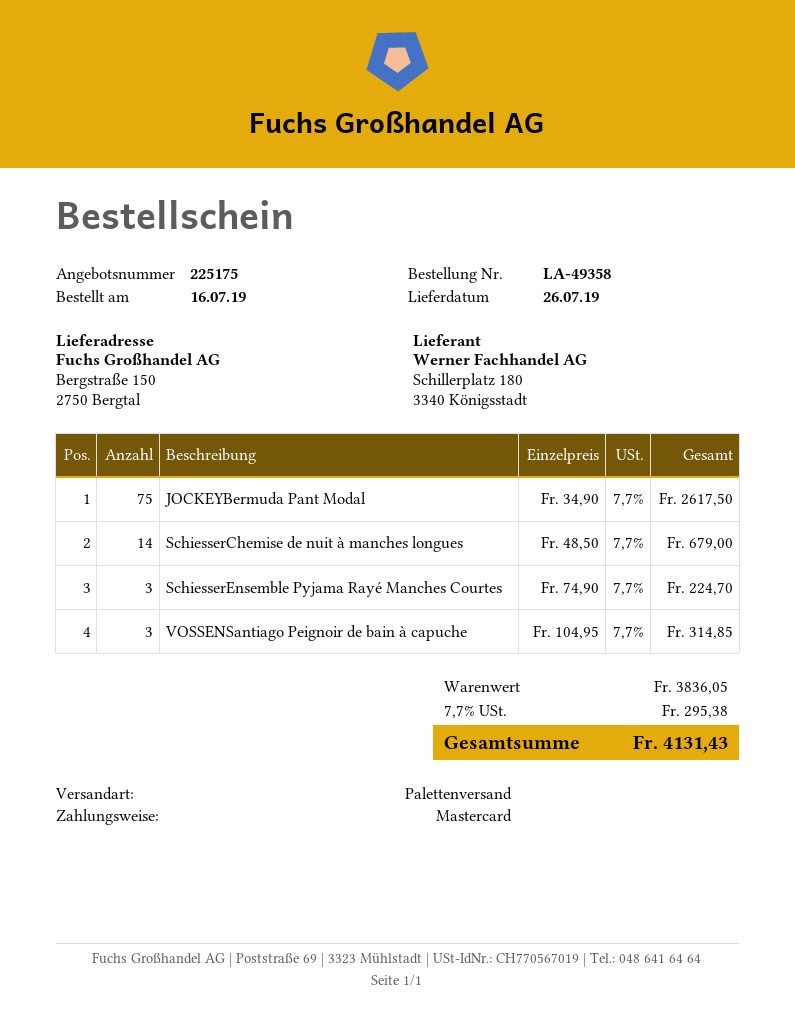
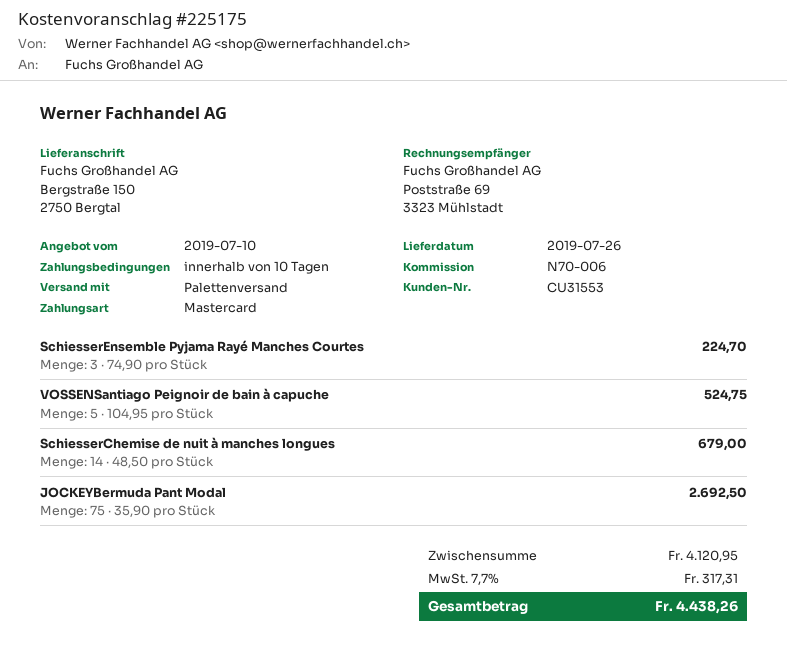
JOCKEYBermuda Pant Modal: 75 x 34.90 = 2617.50 -> 75 x 35.90 = 2692.50
VOSSENSantiago Peignoir de bain à capuche: 3 x 104.95 = 314.85 -> 5 x 104.95 = 524.75
subtotal: 3836.05 -> 4120.95
tax: 7.7% = 295.38 -> 7.7% = 317.31
total: 4131.43 -> 4438.26

